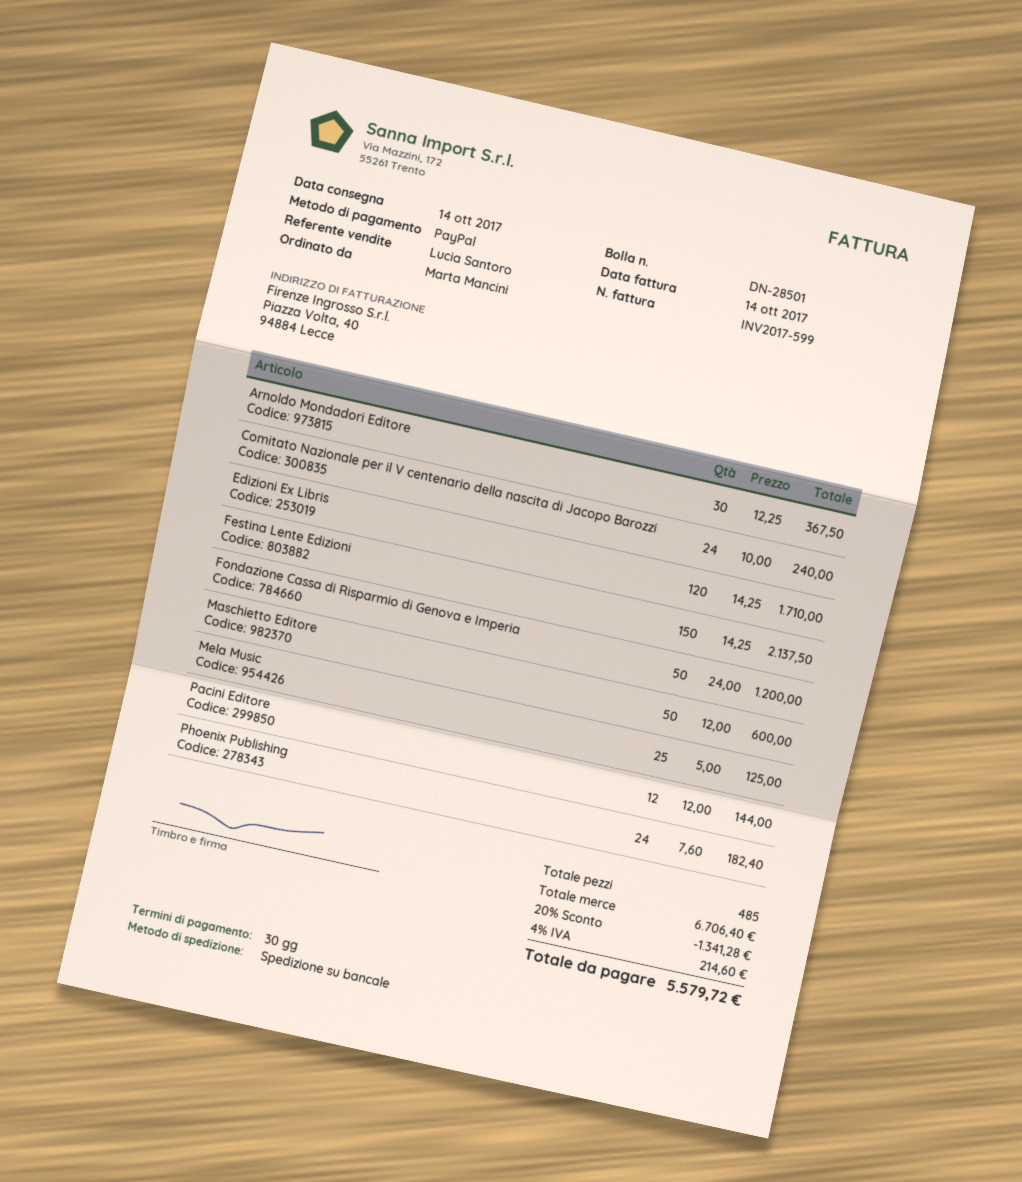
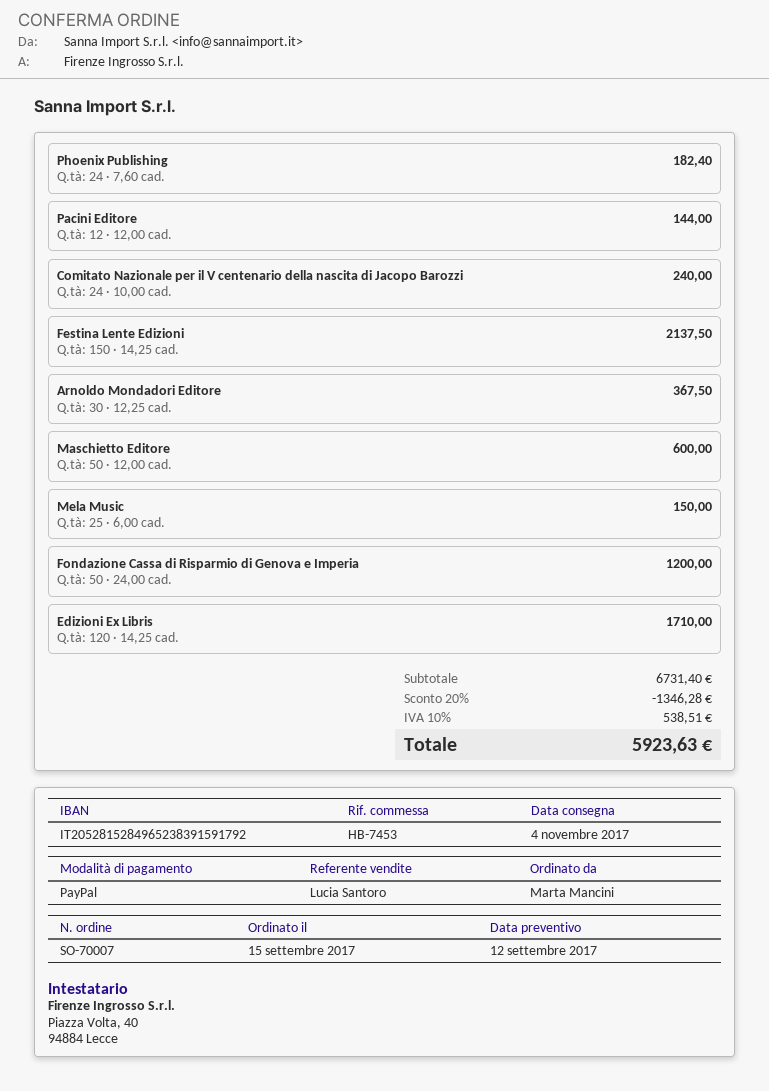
delivery date: 2017-10-14 -> 2017-11-04
Mela Music: 25 x 5.00 = 125.00 -> 25 x 6.00 = 150.00
subtotal: 6706.40 -> 6731.40
discount: 20% = 1341.28 -> 20% = 1346.28
tax: 4% = 214.60 -> 10% = 538.51
total: 5579.72 -> 5923.63

